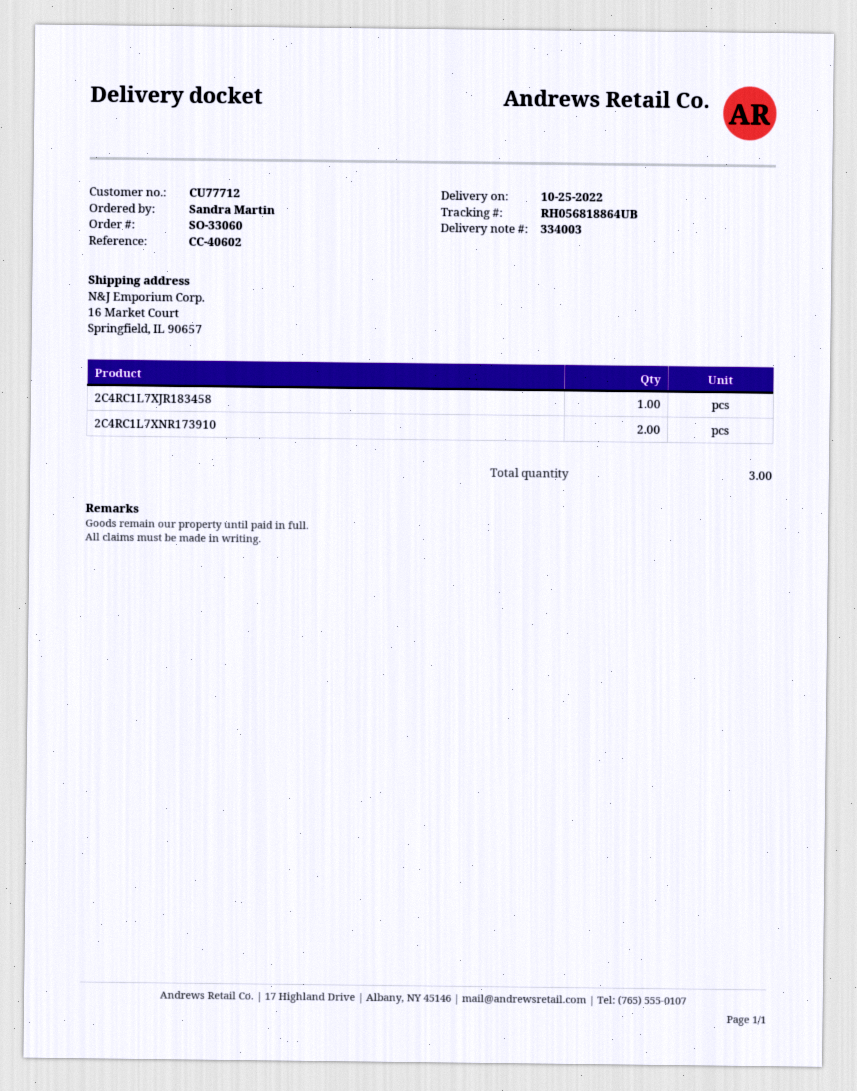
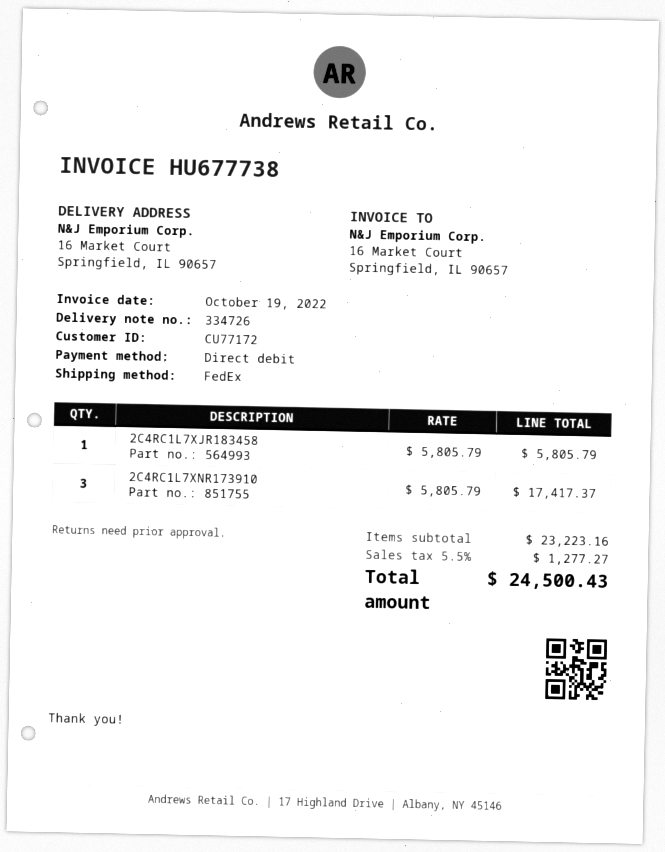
delivery note number: 334003 -> 334726
customer number: CU77712 -> CU77172
2C4RC1L7XNR173910: 2 -> 3

